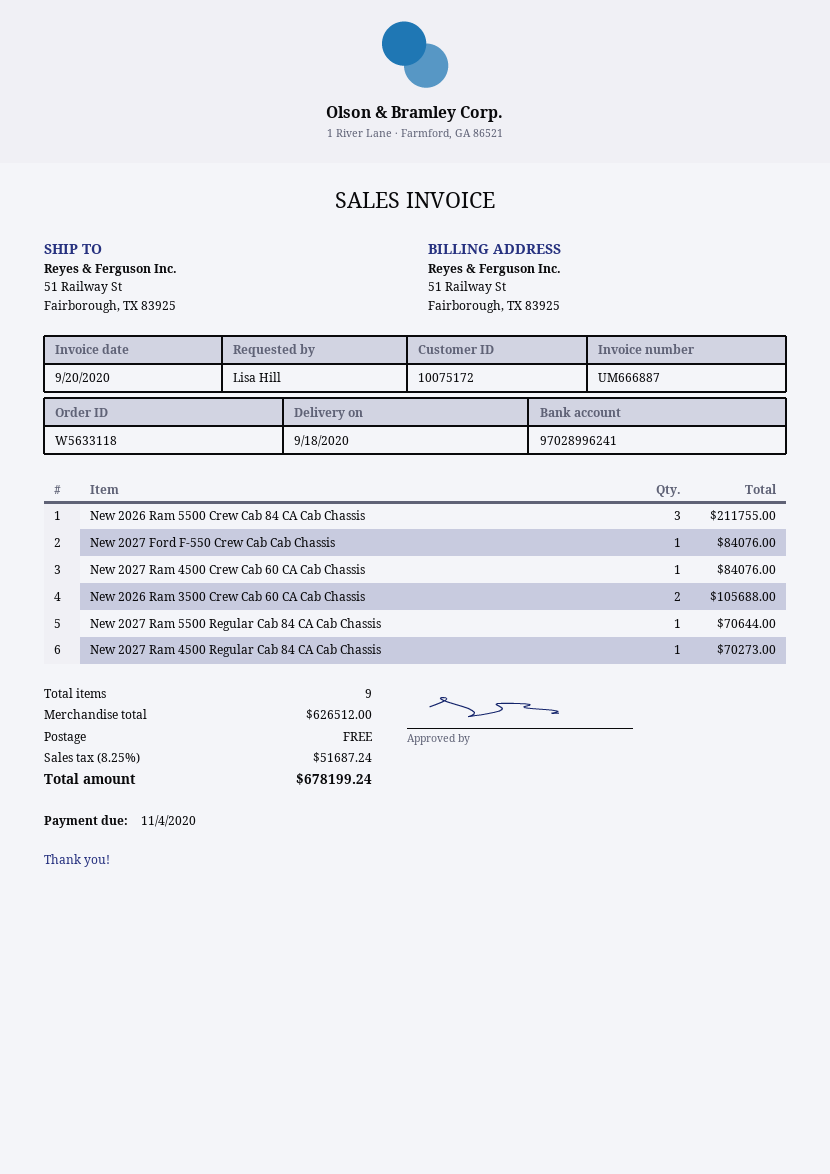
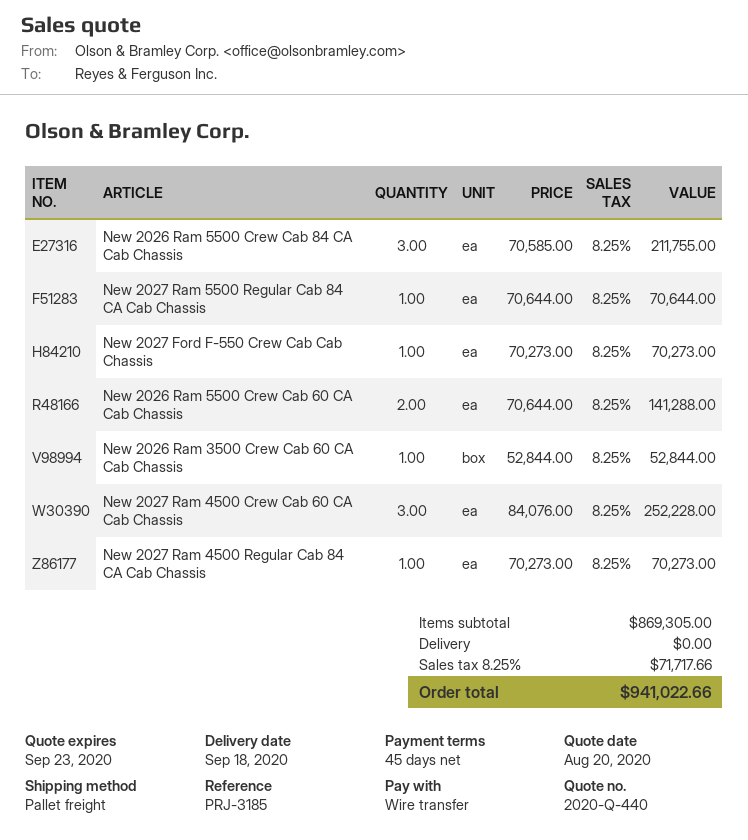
New 2027 Ford F-550 Crew Cab Cab Chassis: 1 for 84076.00 -> 1 for 70273.00
New 2027 Ram 4500 Crew Cab 60 CA Cab Chassis: 1 for 84076.00 -> 3 for 252228.00
New 2026 Ram 3500 Crew Cab 60 CA Cab Chassis: 2 for 105688.00 -> 1 for 52844.00
New 2026 Ram 5500 Crew Cab 60 CA Cab Chassis: none -> 2 for 141288.00
subtotal: 626512.00 -> 869305.00
tax: 8.25% = 51687.24 -> 8.25% = 71717.66
total: 678199.24 -> 941022.66

